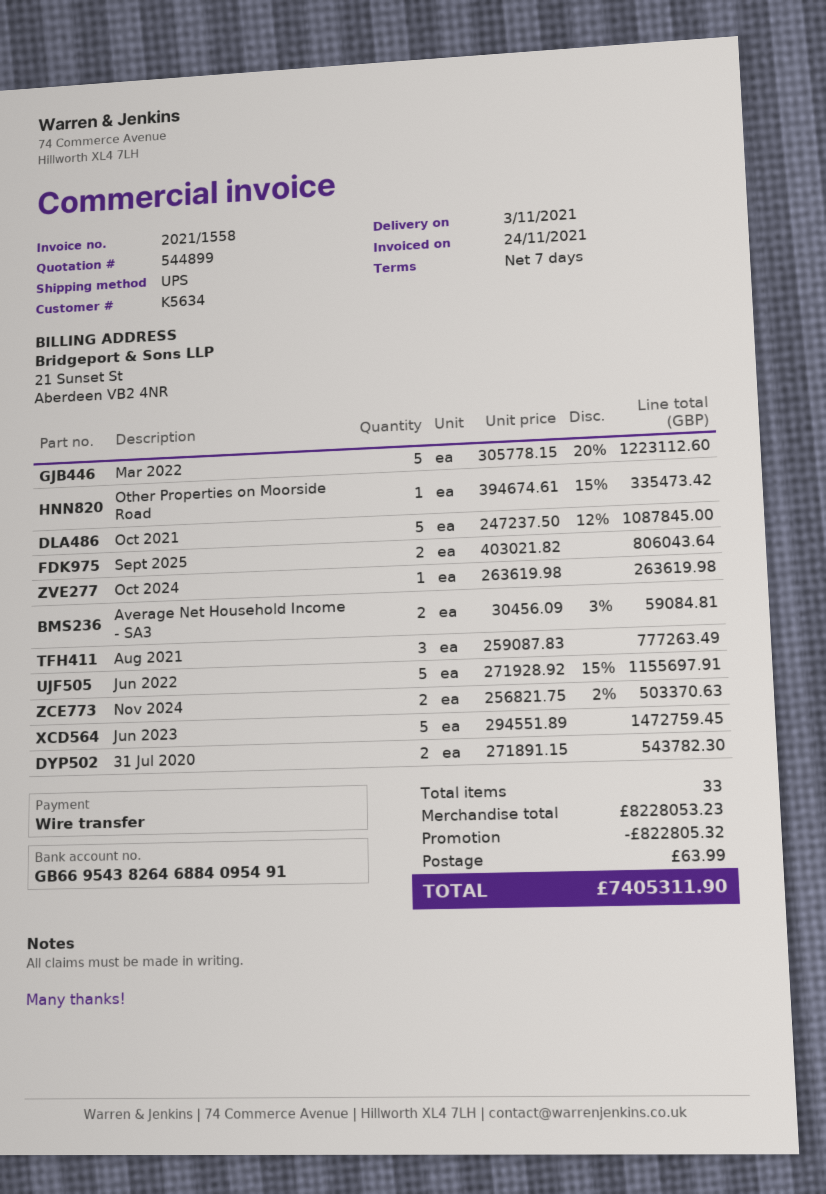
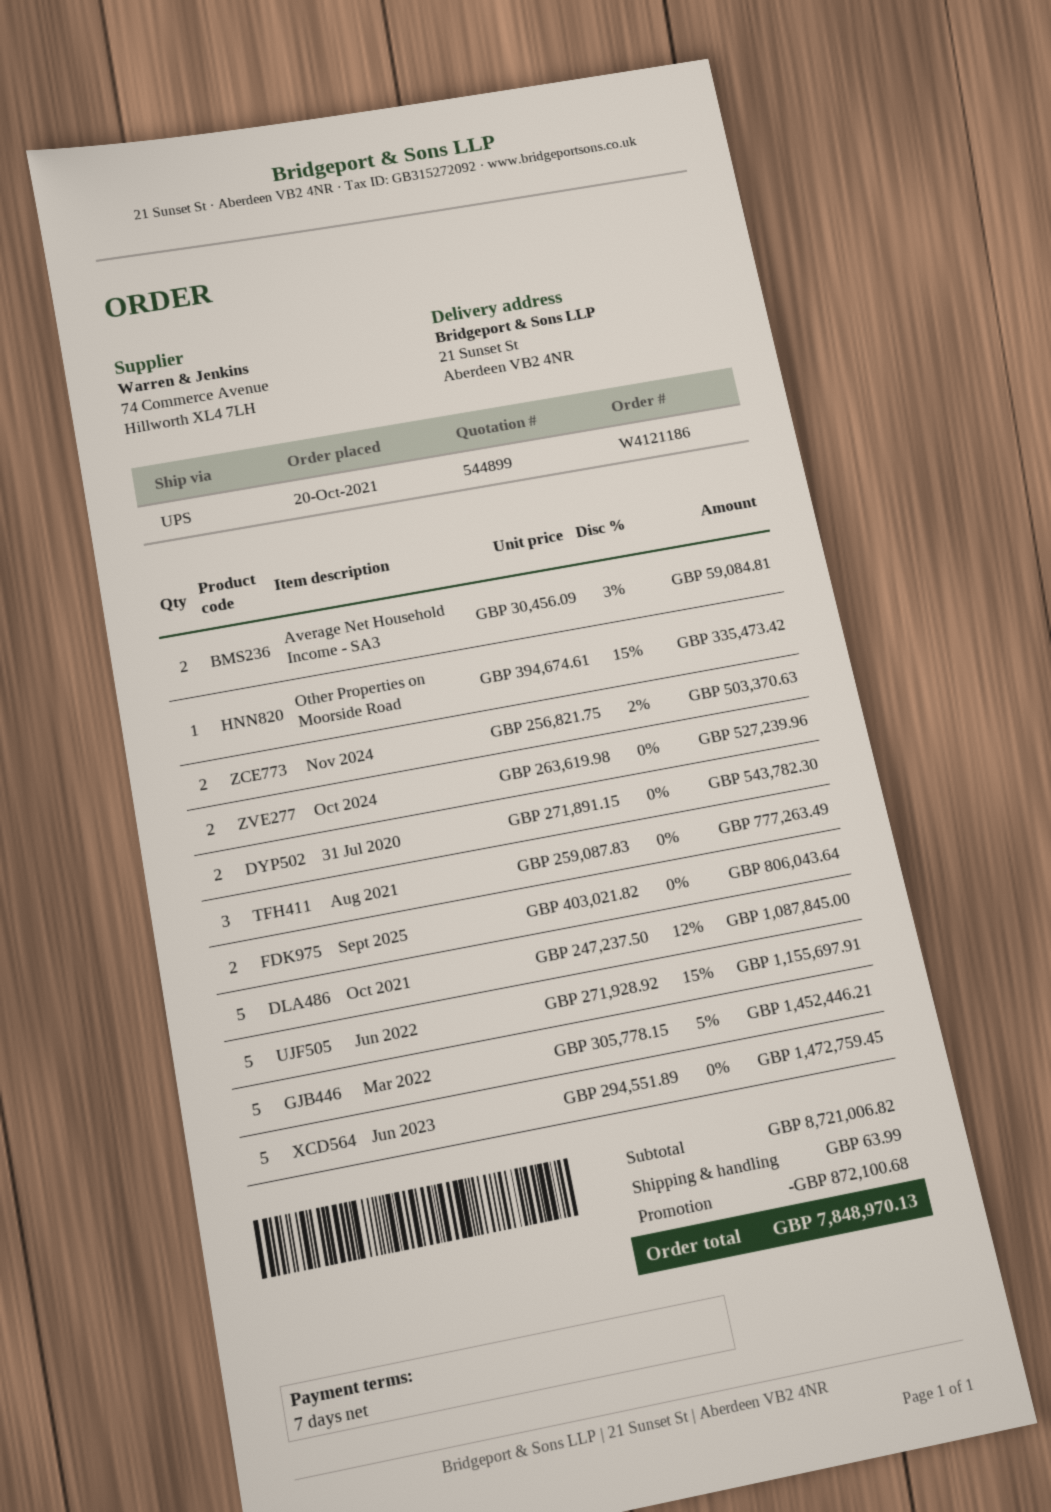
Mar 2022: 5 x 305778.15 - 20% = 1223112.60 -> 5 x 305778.15 - 5% = 1452446.21
Oct 2024: 1 x 263619.98 = 263619.98 -> 2 x 263619.98 = 527239.96
subtotal: 8228053.23 -> 8721006.82
discount: 822805.32 -> 872100.68
total: 7405311.90 -> 7848970.13

